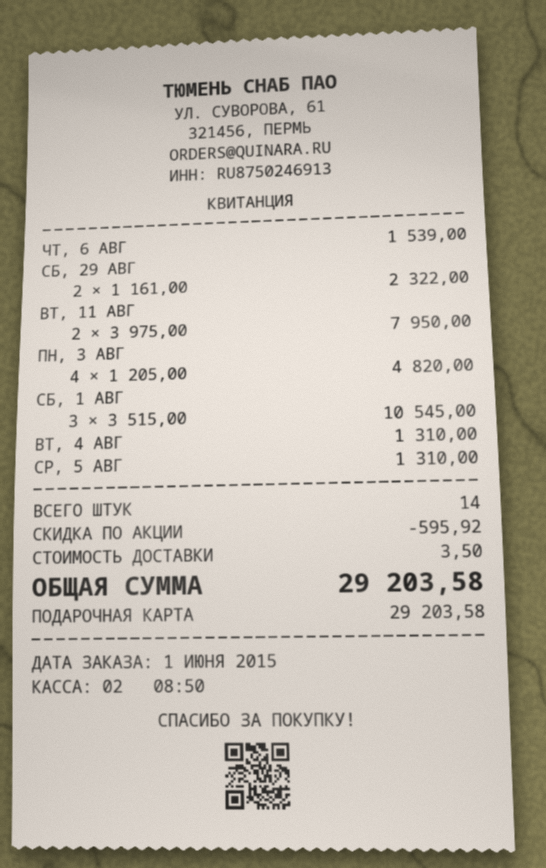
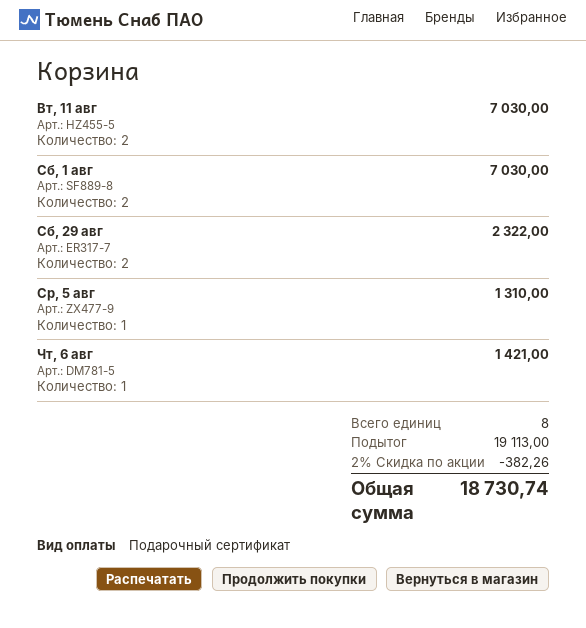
ЧТ, 6 АВГ: 1 for 1539.00 -> 1 for 1421.00
ВТ, 11 АВГ: 2 for 7950.00 -> 2 for 7030.00
ПН, 3 АВГ: 4 for 4820.00 -> none
СБ, 1 АВГ: 3 for 10545.00 -> 2 for 7030.00
ВТ, 4 АВГ: 1 for 1310.00 -> none
total quantity: 14 -> 8
discount: 595.92 -> 382.26
shipping: 3.50 -> none
total: 29203.58 -> 18730.74

